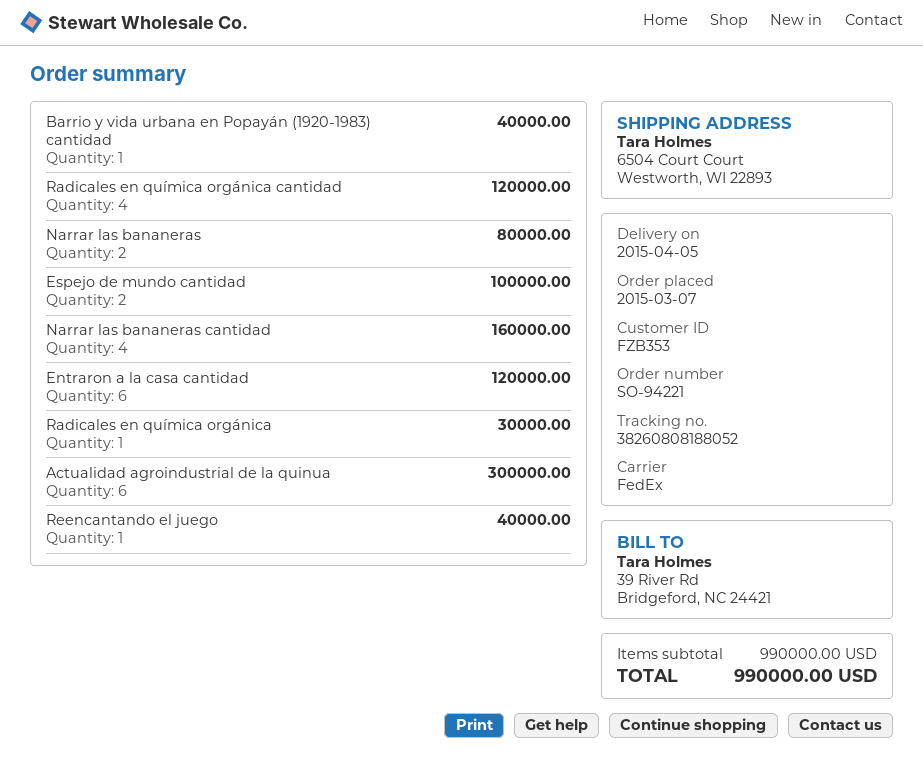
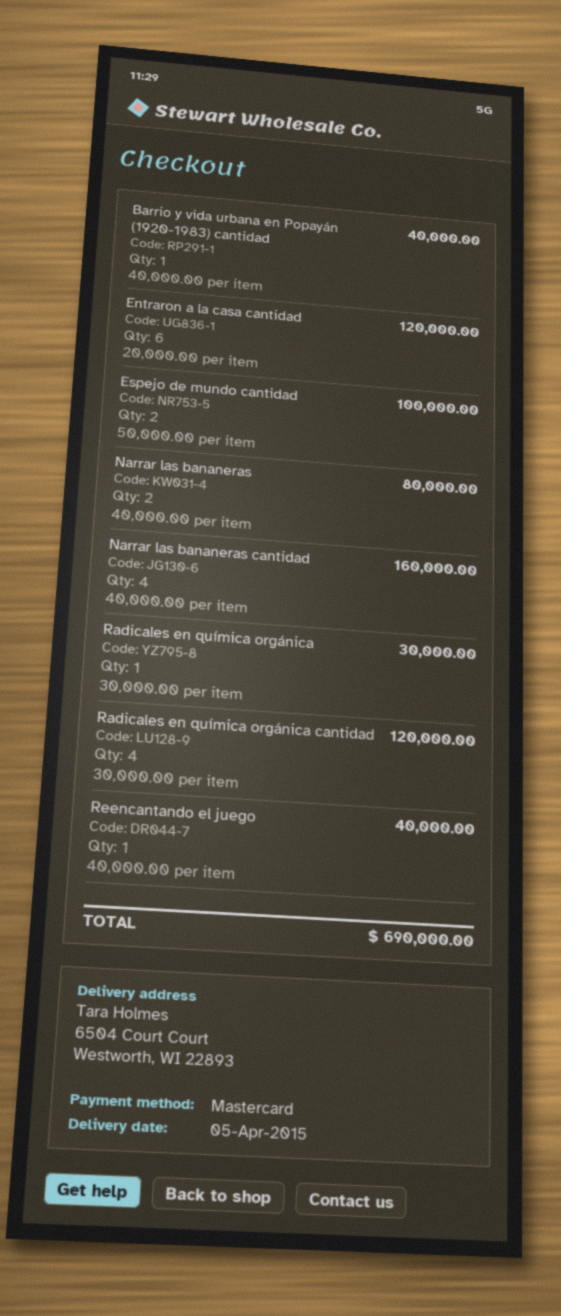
Actualidad agroindustrial de la quinua: 6 for 300000.00 -> none
total: 990000.00 -> 690000.00

